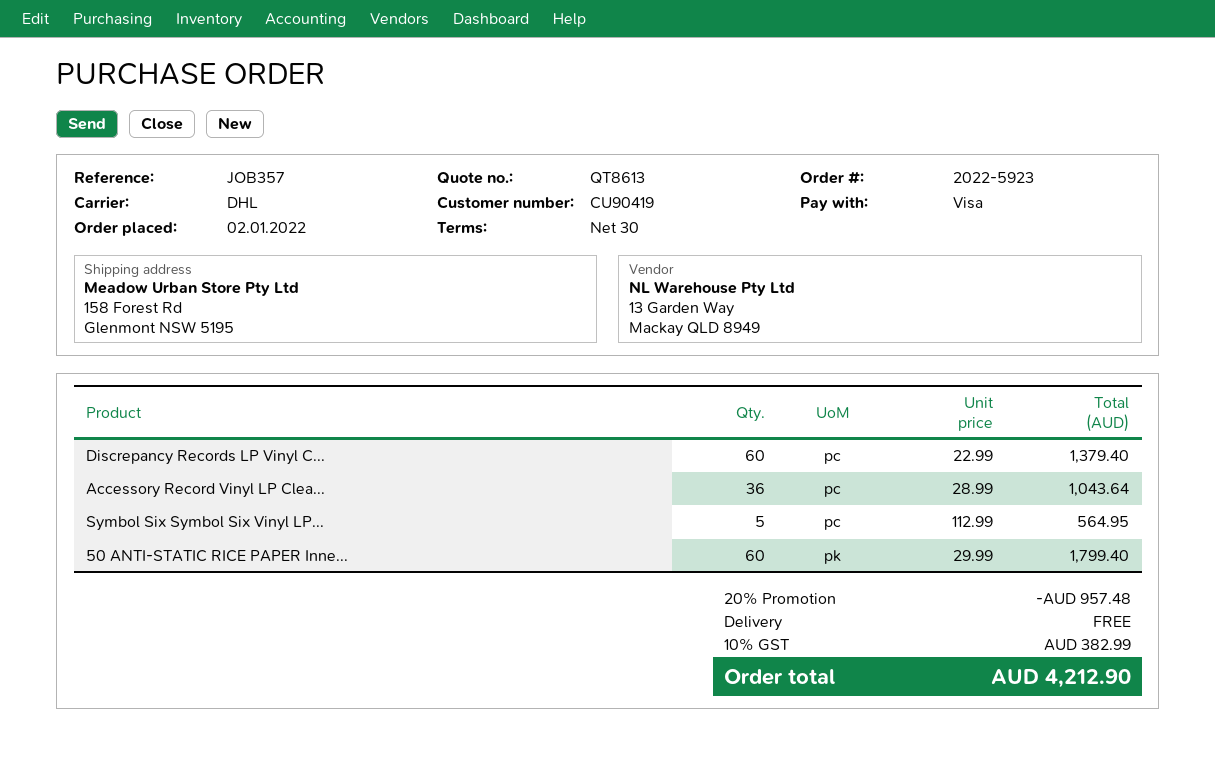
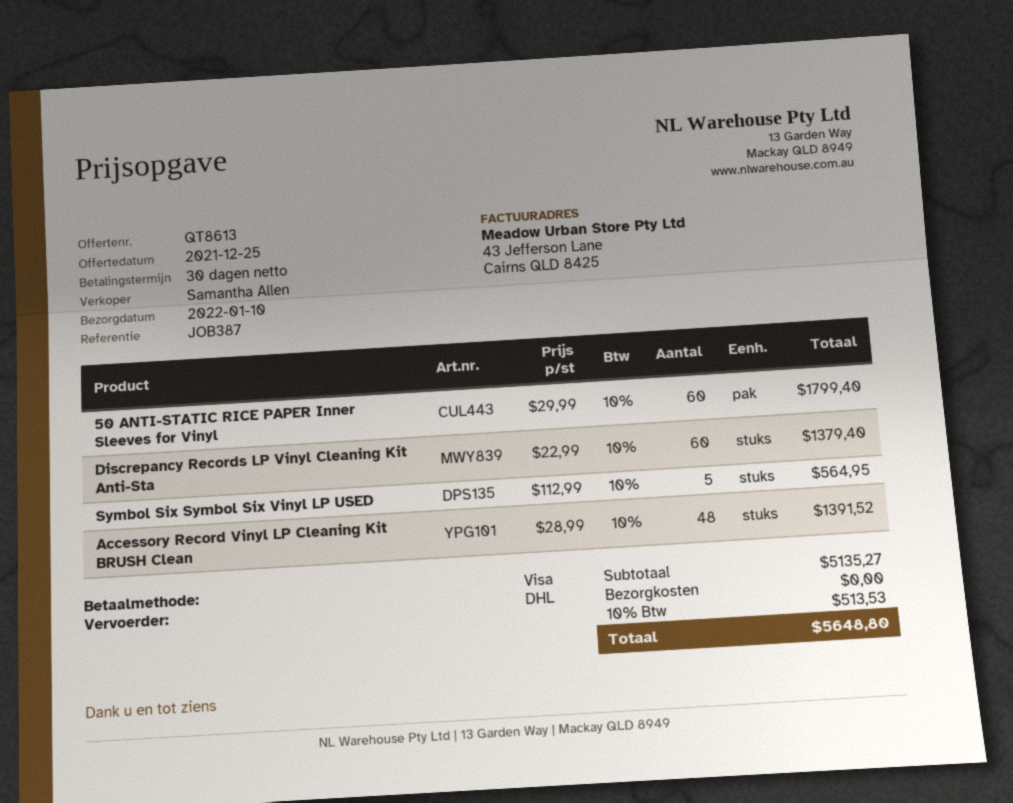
reference: JOB357 -> JOB387
Accessory Record Vinyl LP Clea...: 36 x 28.99 = 1043.64 -> 48 x 28.99 = 1391.52
discount: 20% = 957.48 -> none
tax: 10% = 382.99 -> 10% = 513.53
total: 4212.90 -> 5648.80

